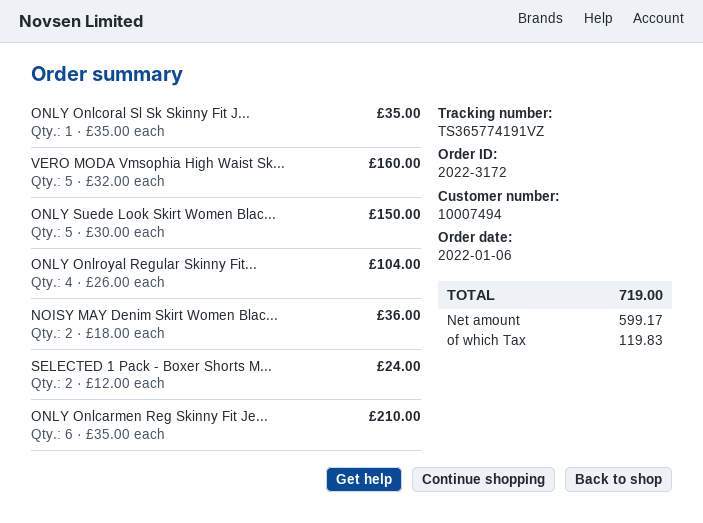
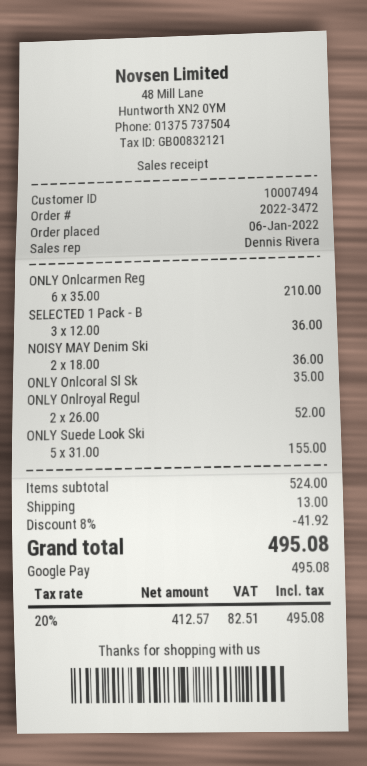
order number: 2022-3172 -> 2022-3472
VERO MODA Vmsophia High Waist Sk...: 5 x 32.00 = 160.00 -> none
ONLY Suede Look Skirt Women Blac...: 5 x 30.00 = 150.00 -> 5 x 31.00 = 155.00
ONLY Onlroyal Regular Skinny Fit...: 4 x 26.00 = 104.00 -> 2 x 26.00 = 52.00
SELECTED 1 Pack - Boxer Shorts M...: 2 x 12.00 = 24.00 -> 3 x 12.00 = 36.00
discount: none -> 8% = 41.92
shipping: none -> 13.00
net: 599.17 -> 412.57
tax: 119.83 -> 82.51
total: 719.00 -> 495.08

